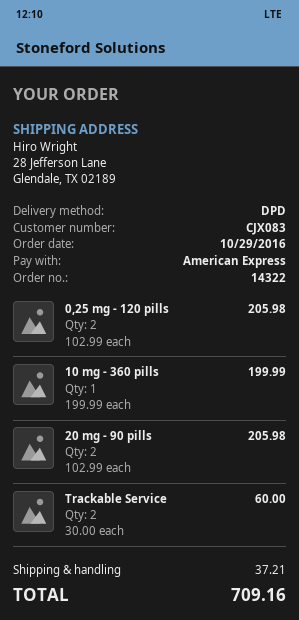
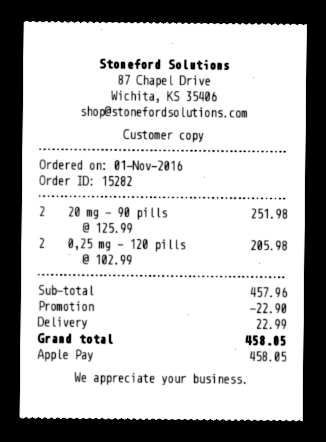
order number: 14322 -> 15282
order date: 2016-10-29 -> 2016-11-01
payment method: American Express -> Apple Pay
10 mg - 360 pills: 1 x 199.99 = 199.99 -> none
20 mg - 90 pills: 2 x 102.99 = 205.98 -> 2 x 125.99 = 251.98
Trackable Service: 2 x 30.00 = 60.00 -> none
discount: none -> 22.90
shipping: 37.21 -> 22.99
total: 709.16 -> 458.05

